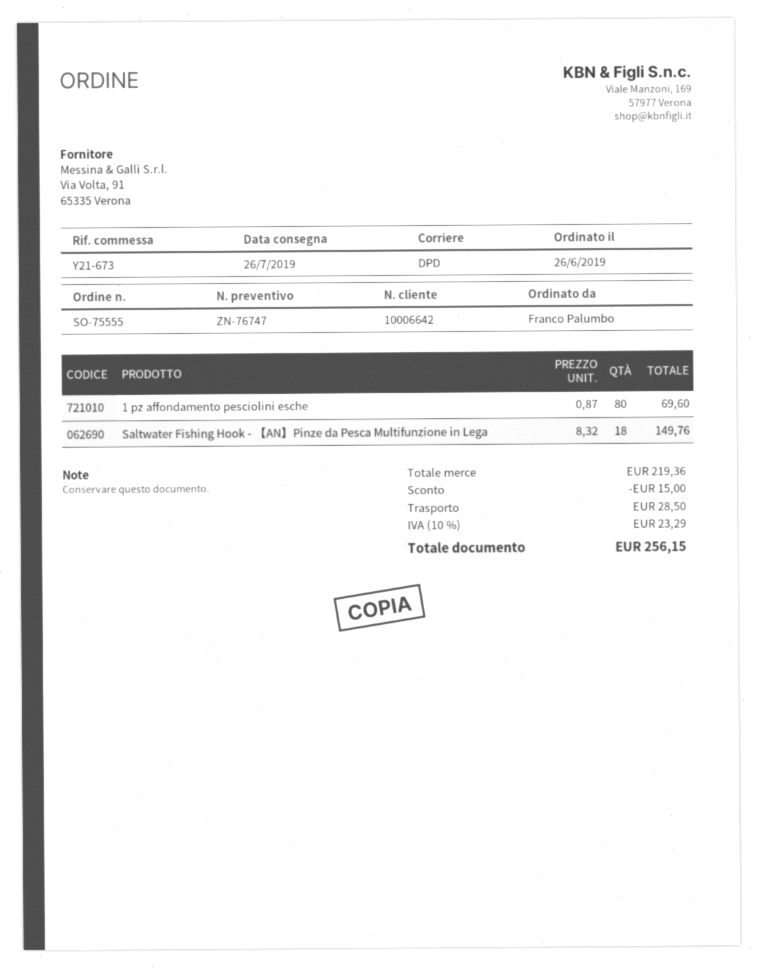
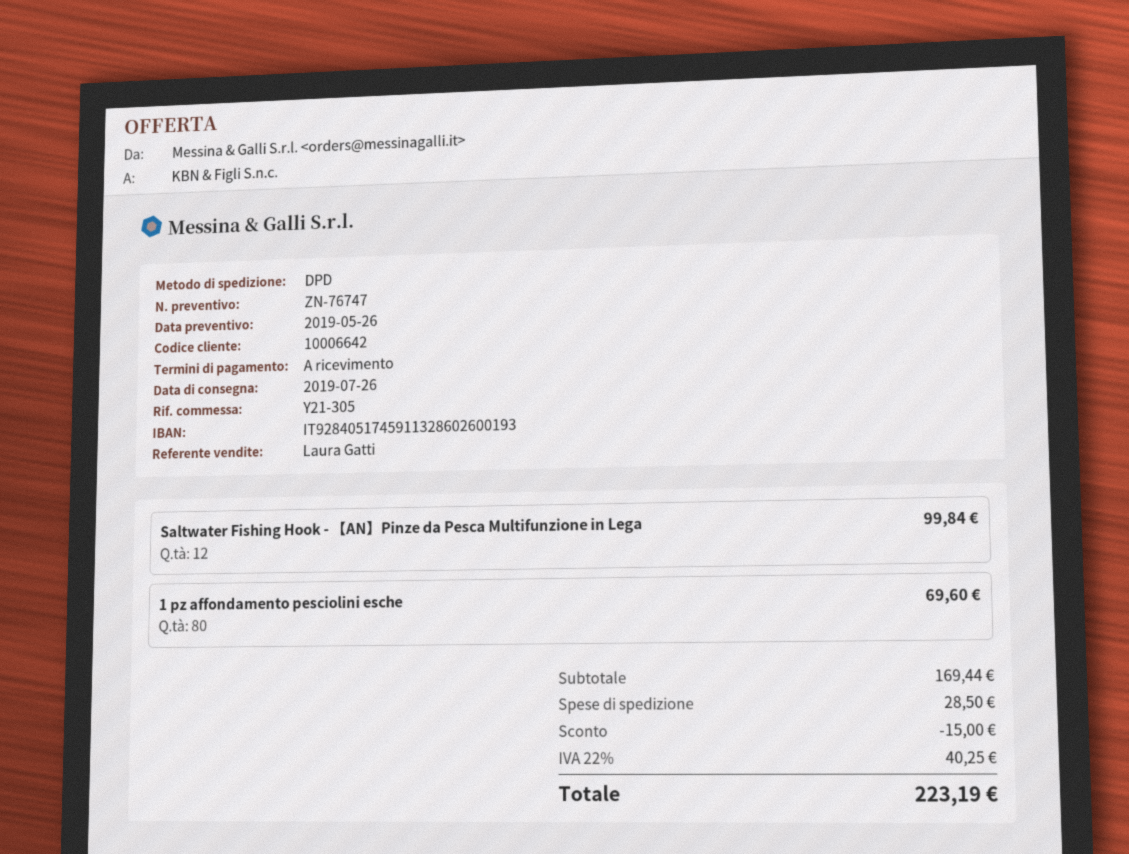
reference: Y21-673 -> Y21-305
Saltwater Fishing Hook - 【AN】Pinze da Pesca Multifunzione in Lega: 18 for 149.76 -> 12 for 99.84
subtotal: 219.36 -> 169.44
tax: 10% = 23.29 -> 22% = 40.25
total: 256.15 -> 223.19

